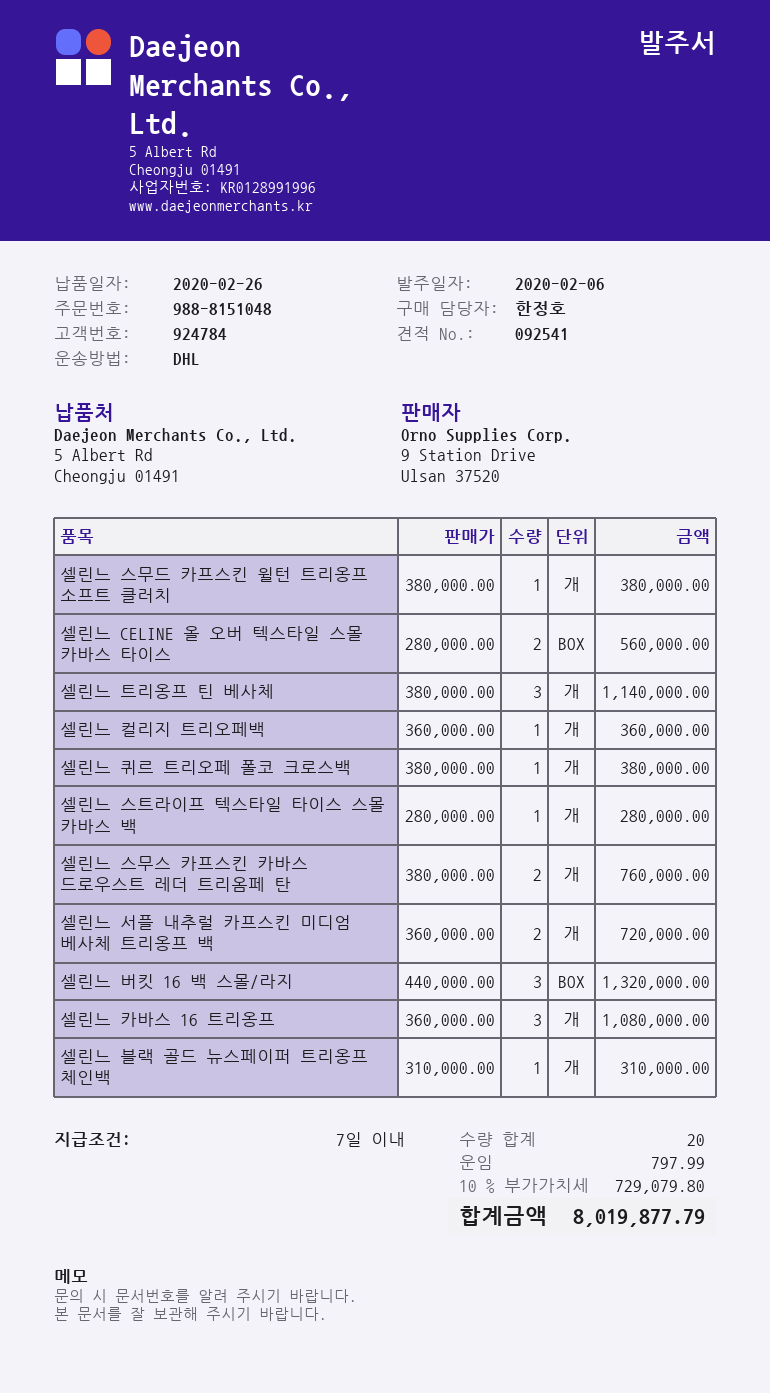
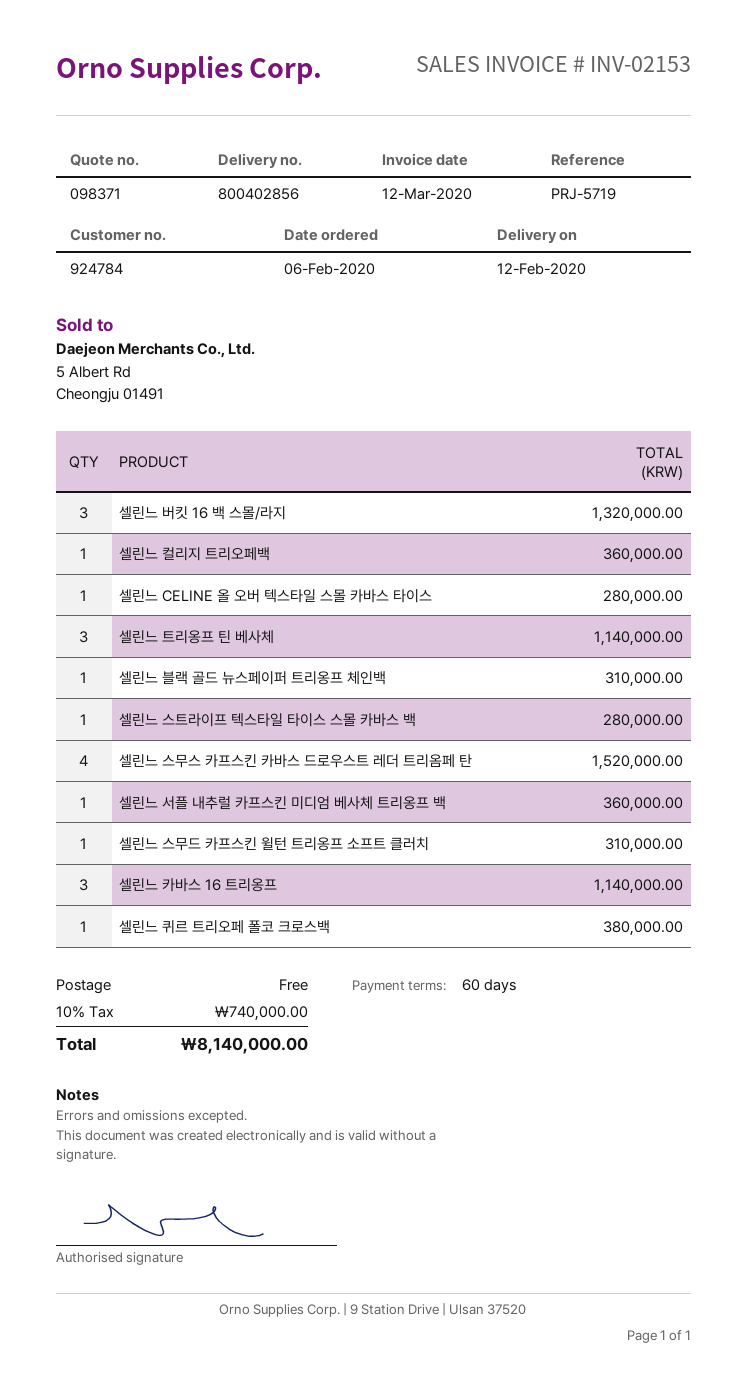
quote number: 092541 -> 098371
delivery date: 2020-02-26 -> 2020-02-12
payment terms: 7 days -> 60 days
셀린느 스무드 카프스킨 윌턴 트리옹프 소프트 클러치: 1 for 380000.00 -> 1 for 310000.00
셀린느 CELINE 올 오버 텍스타일 스몰 카바스 타이스: 2 for 560000.00 -> 1 for 280000.00
셀린느 스무스 카프스킨 카바스 드로우스트 레더 트리옴페 탄: 2 for 760000.00 -> 4 for 1520000.00
셀린느 서플 내추럴 카프스킨 미디엄 베사체 트리옹프 백: 2 for 720000.00 -> 1 for 360000.00
셀린느 카바스 16 트리옹프: 3 for 1080000.00 -> 3 for 1140000.00
shipping: 797.99 -> 0.00
tax: 10% = 729079.80 -> 10% = 740000.00
total: 8019877.79 -> 8140000.00

